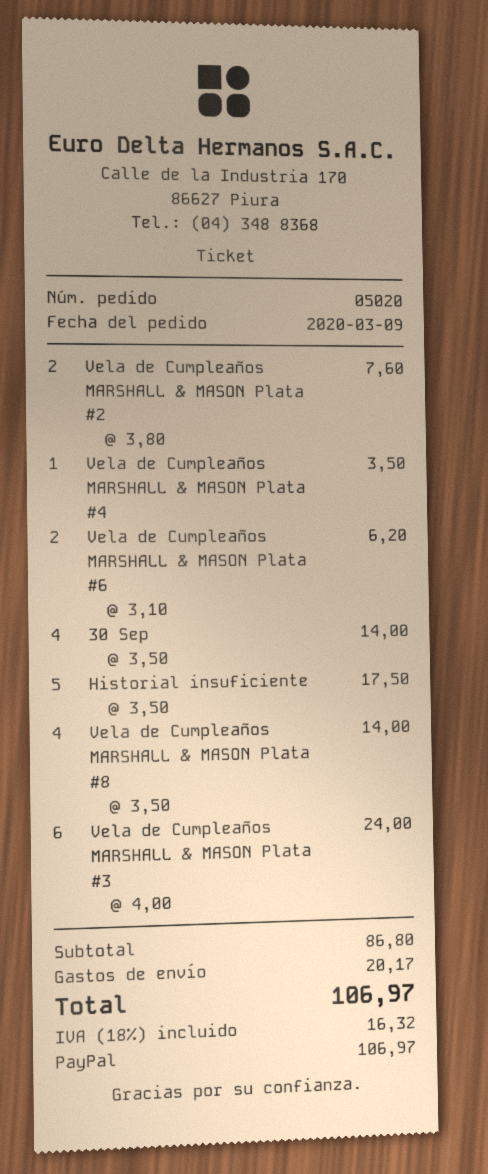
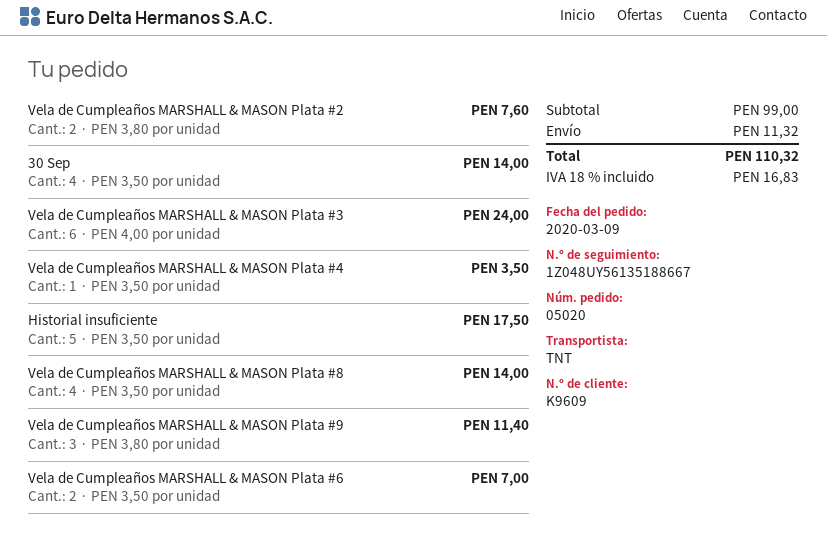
Vela de Cumpleaños MARSHALL & MASON Plata #6: 2 x 3.10 = 6.20 -> 2 x 3.50 = 7.00
Vela de Cumpleaños MARSHALL & MASON Plata #9: none -> 3 x 3.80 = 11.40
subtotal: 86.80 -> 99.00
shipping: 20.17 -> 11.32
tax: 18% = 16.32 -> 18% = 16.83
total: 106.97 -> 110.32

